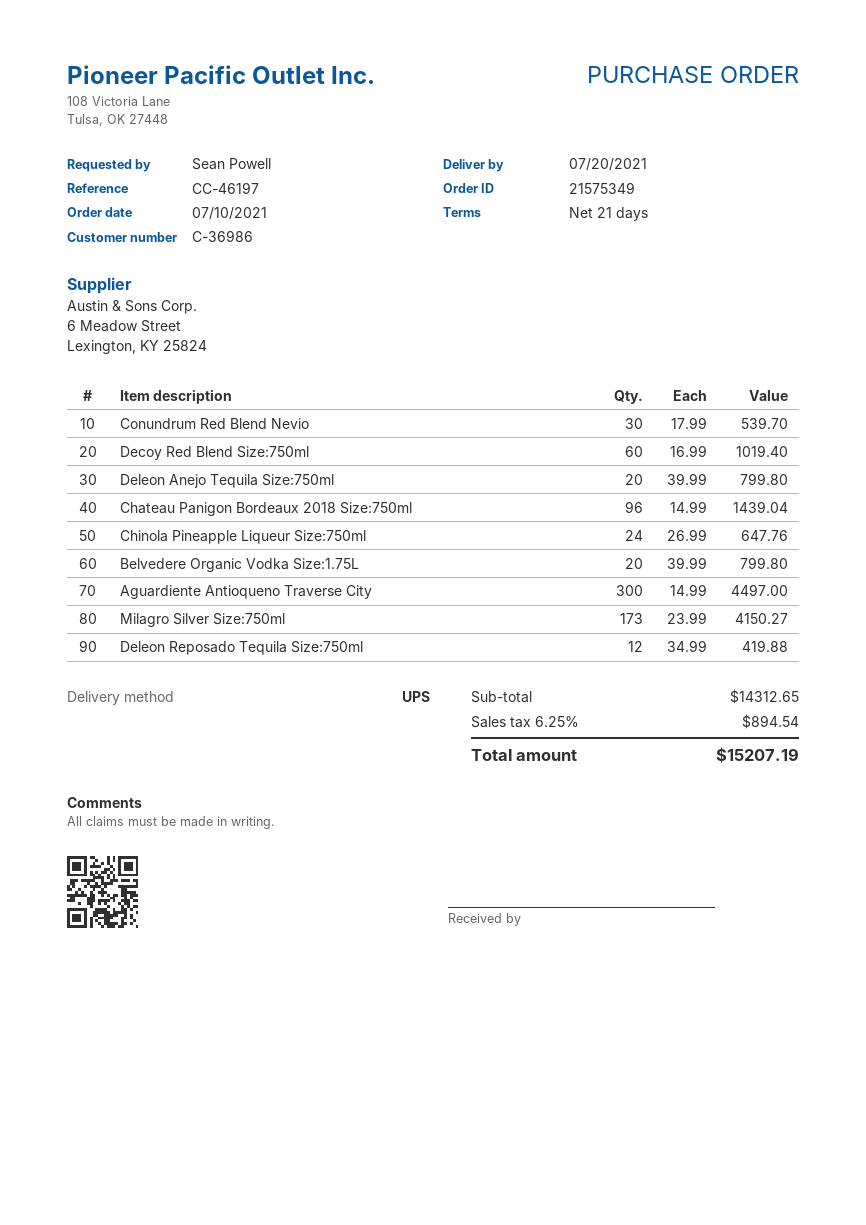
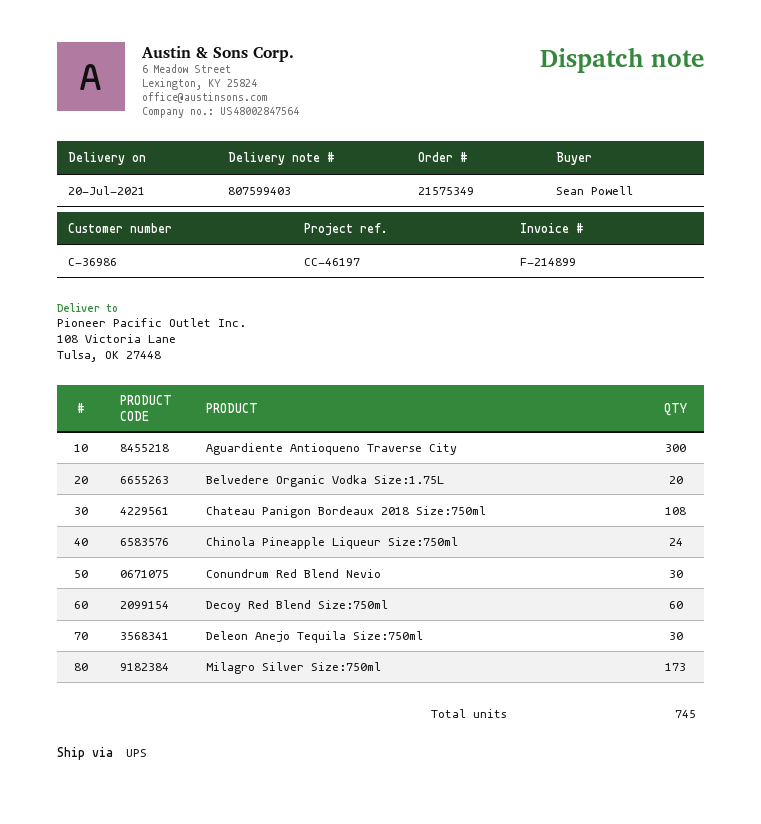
Deleon Anejo Tequila Size:750ml: 20 -> 30
Chateau Panigon Bordeaux 2018 Size:750ml: 96 -> 108
Deleon Reposado Tequila Size:750ml: 12 -> none

